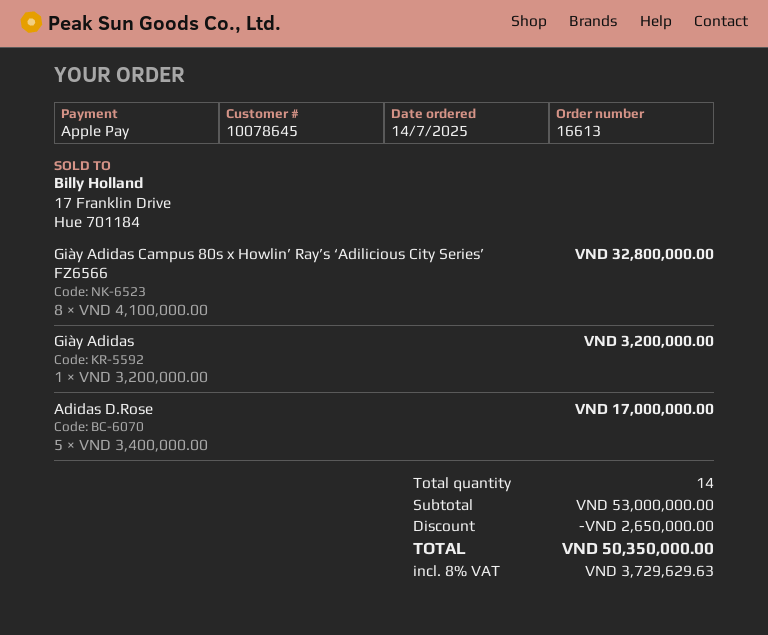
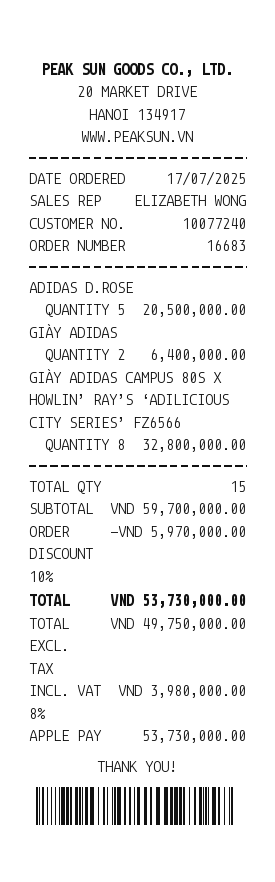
order number: 16613 -> 16683
order date: 2025-07-14 -> 2025-07-17
customer number: 10078645 -> 10077240
Giày Adidas: 1 for 3200000.00 -> 2 for 6400000.00
Adidas D.Rose: 5 for 17000000.00 -> 5 for 20500000.00
total quantity: 14 -> 15
subtotal: 53000000.00 -> 59700000.00
discount: 2650000.00 -> 5970000.00
tax: 8% = 3729629.63 -> 8% = 3980000.00
total: 50350000.00 -> 53730000.00

